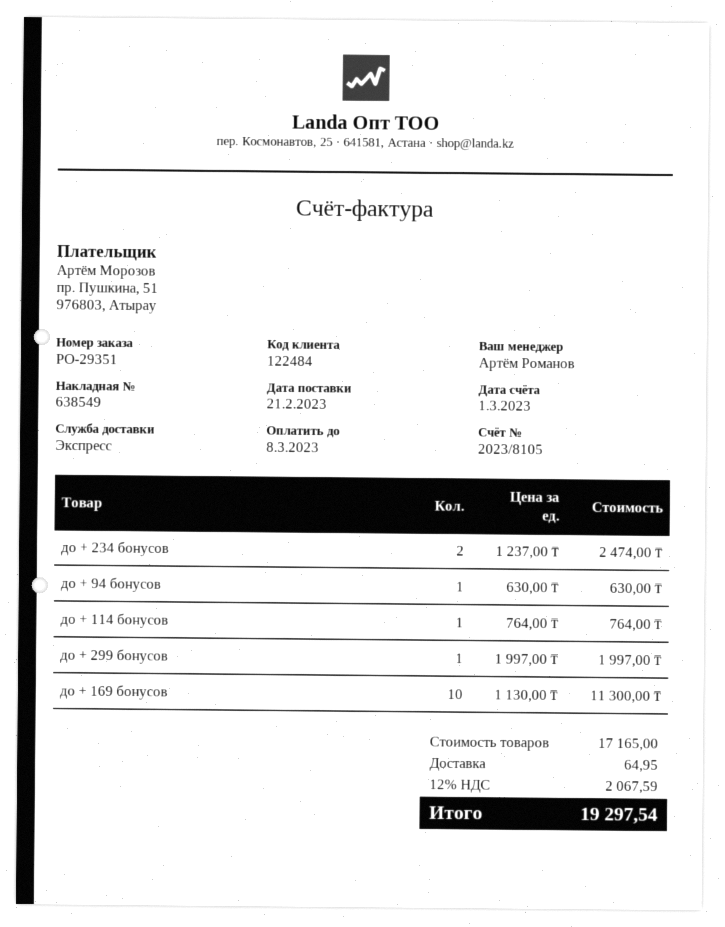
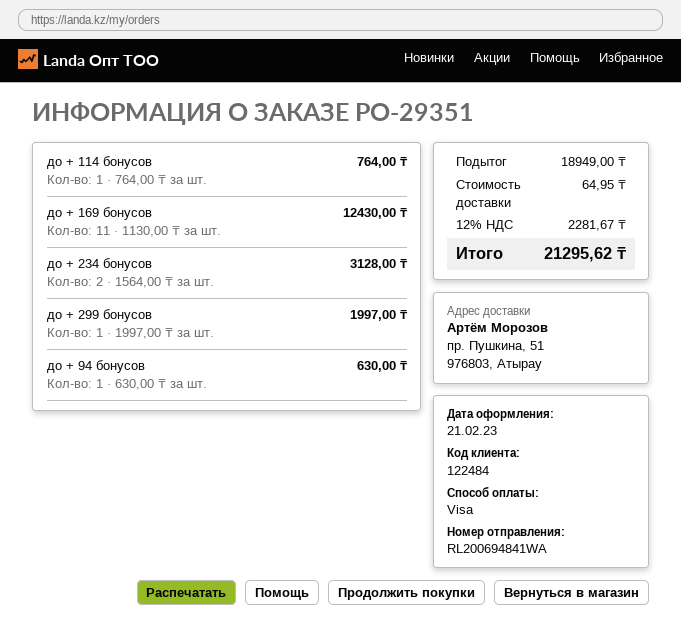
до + 234 бонусов: 2 x 1237.00 = 2474.00 -> 2 x 1564.00 = 3128.00
до + 169 бонусов: 10 x 1130.00 = 11300.00 -> 11 x 1130.00 = 12430.00
subtotal: 17165.00 -> 18949.00
tax: 12% = 2067.59 -> 12% = 2281.67
total: 19297.54 -> 21295.62

